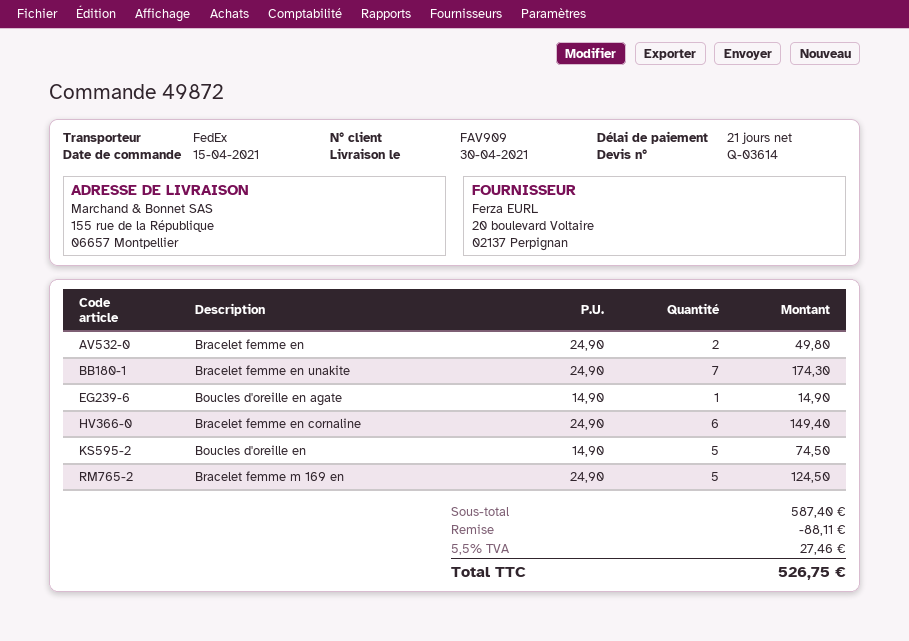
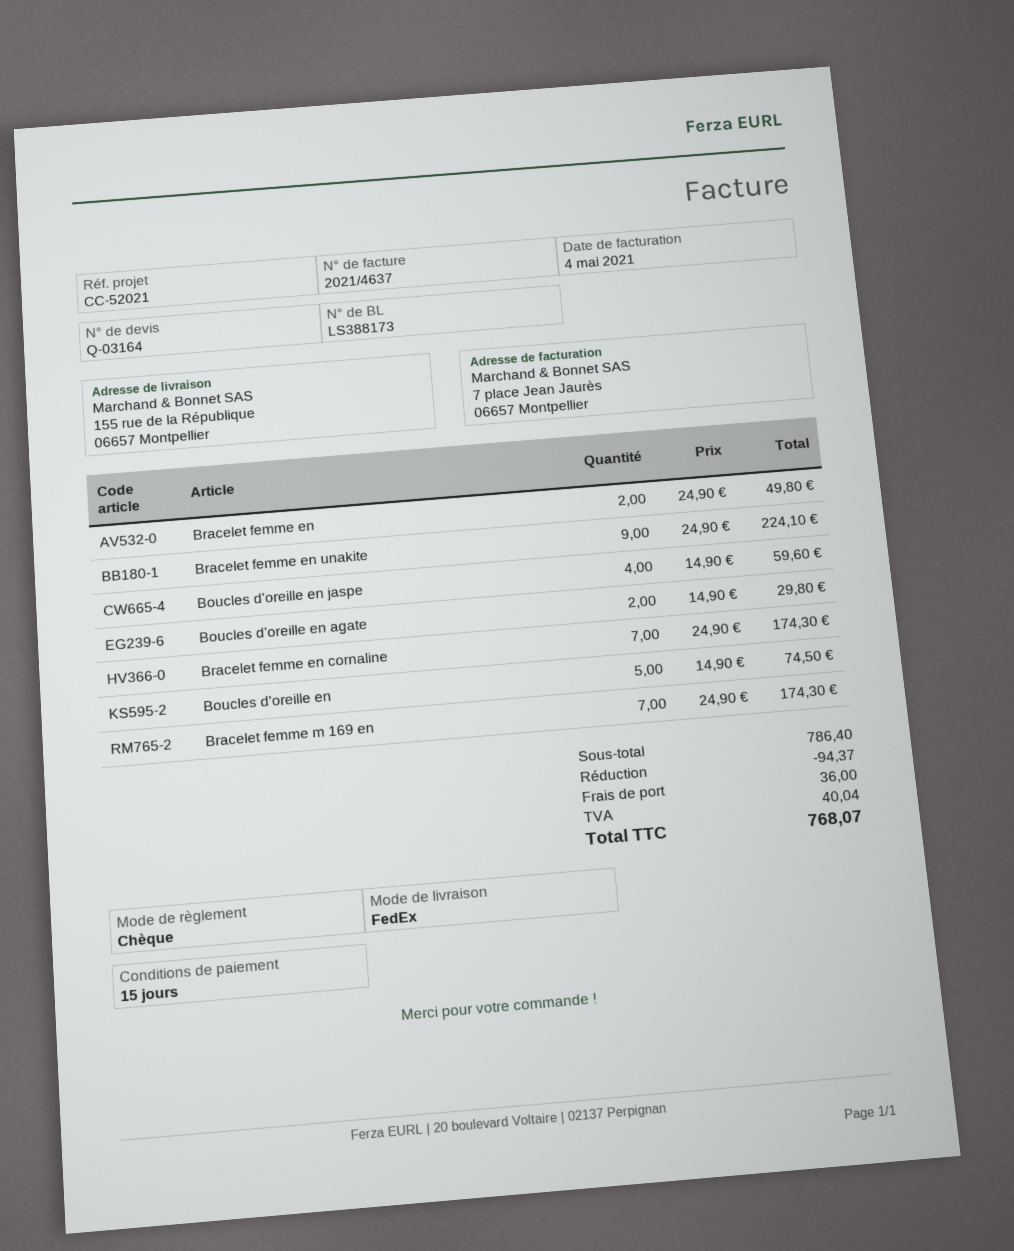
quote number: Q-03614 -> Q-03164
payment terms: 21 days -> 15 days
Bracelet femme en unakite: 7 x 24.90 = 174.30 -> 9 x 24.90 = 224.10
Boucles d'oreille en agate: 1 x 14.90 = 14.90 -> 2 x 14.90 = 29.80
Bracelet femme en cornaline: 6 x 24.90 = 149.40 -> 7 x 24.90 = 174.30
Bracelet femme m 169 en: 5 x 24.90 = 124.50 -> 7 x 24.90 = 174.30
Boucles d'oreille en jaspe: none -> 4 x 14.90 = 59.60
subtotal: 587.40 -> 786.40
discount: 88.11 -> 94.37
shipping: none -> 36.00
tax: 27.46 -> 40.04
total: 526.75 -> 768.07

